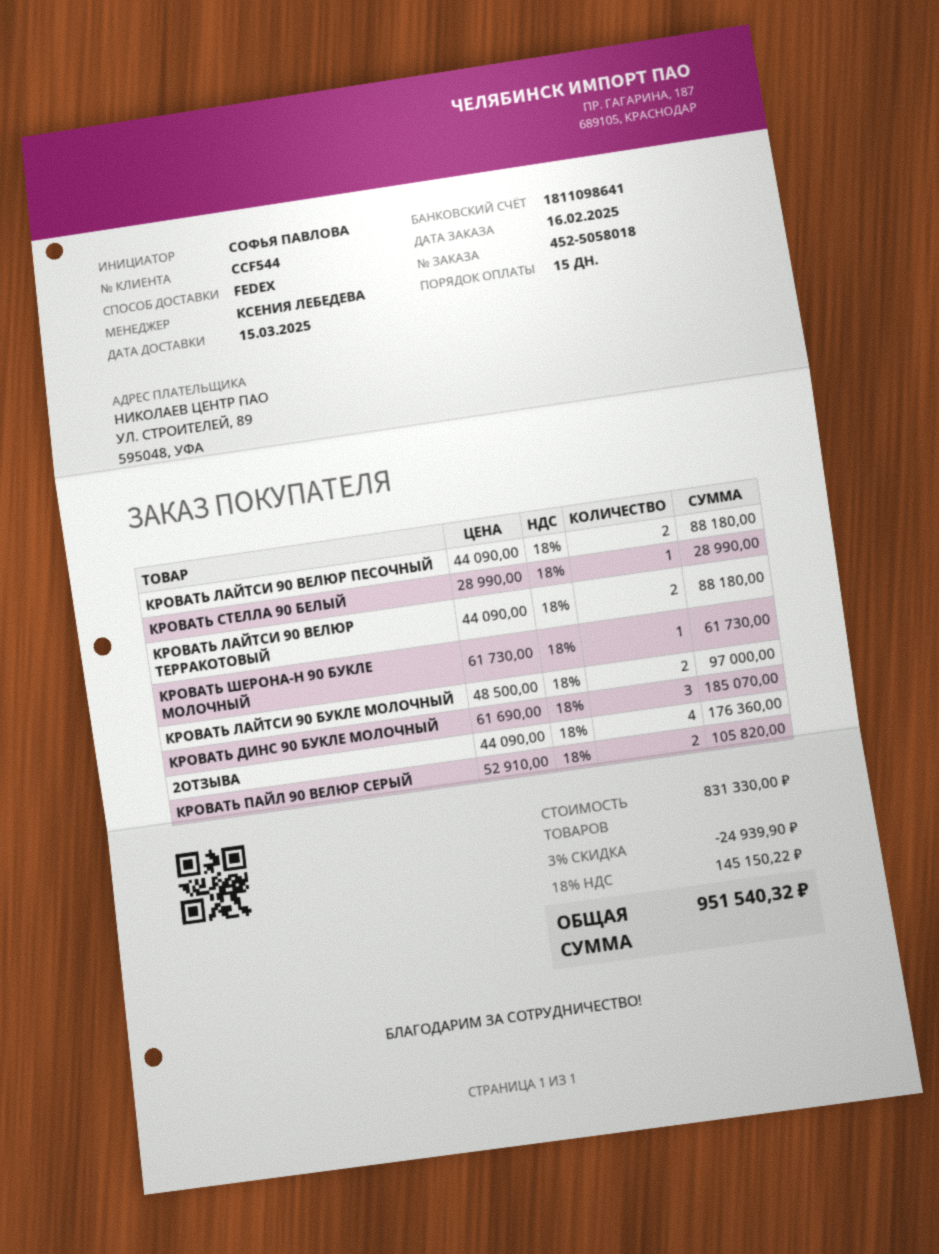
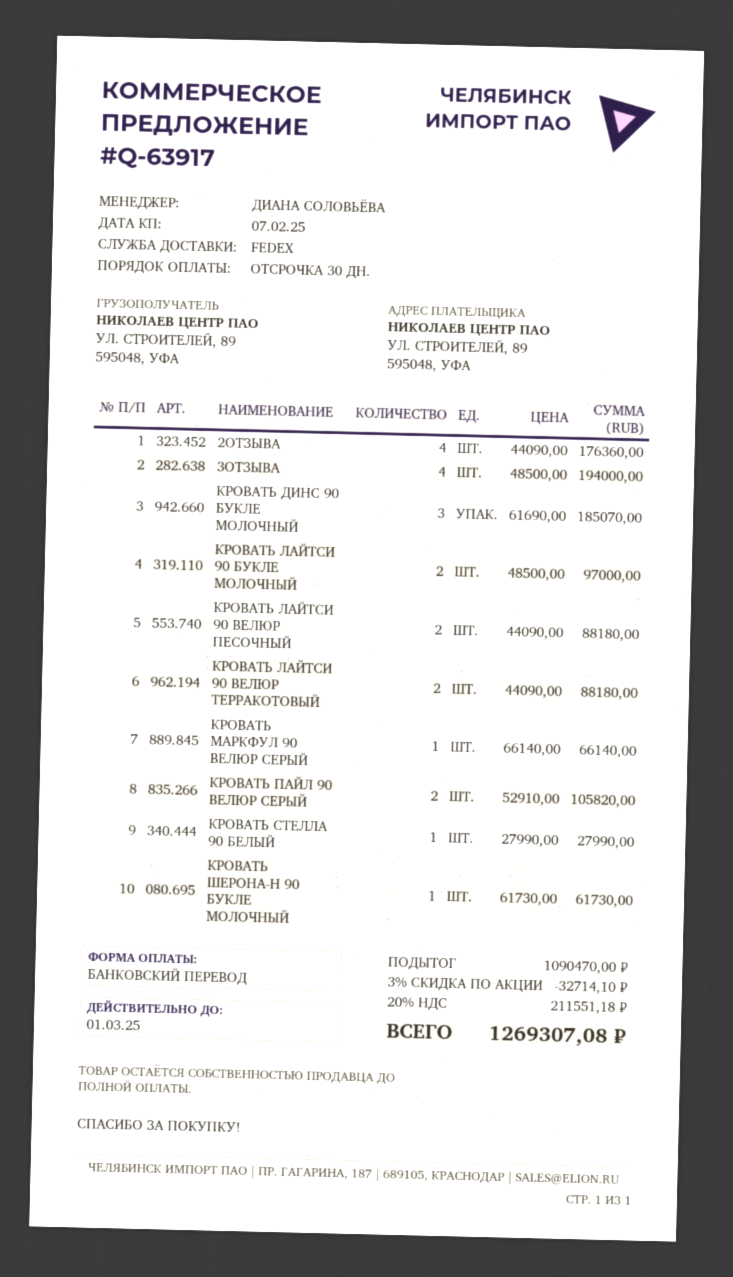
payment terms: 15 days -> 30 days
sales rep: КСЕНИЯ ЛЕБЕДЕВА -> ДИАНА СОЛОВЬЁВА
КРОВАТЬ СТЕЛЛА 90 БЕЛЫЙ: 1 x 28990.00 = 28990.00 -> 1 x 27990.00 = 27990.00
3ОТЗЫВА: none -> 4 x 48500.00 = 194000.00
КРОВАТЬ МАРКФУЛ 90 ВЕЛЮР СЕРЫЙ: none -> 1 x 66140.00 = 66140.00
subtotal: 831330.00 -> 1090470.00
discount: 3% = 24939.90 -> 3% = 32714.10
tax: 18% = 145150.22 -> 20% = 211551.18
total: 951540.32 -> 1269307.08

